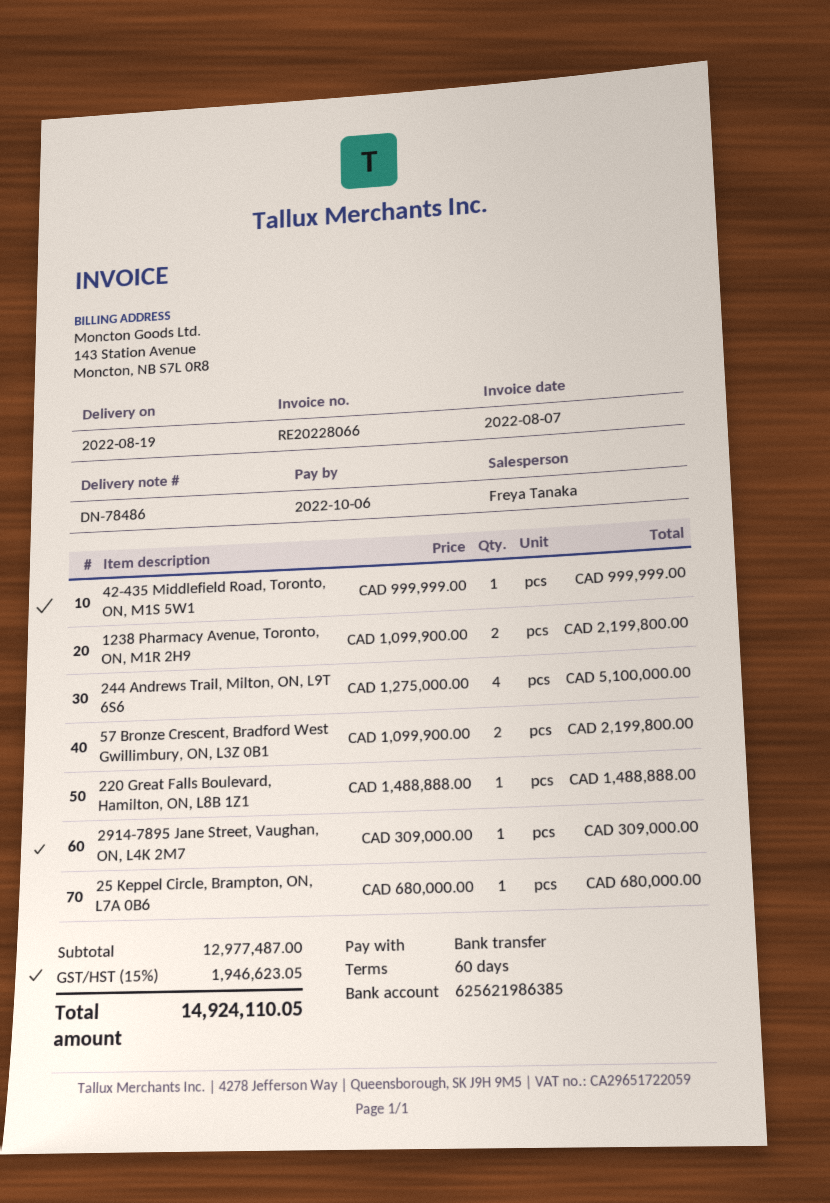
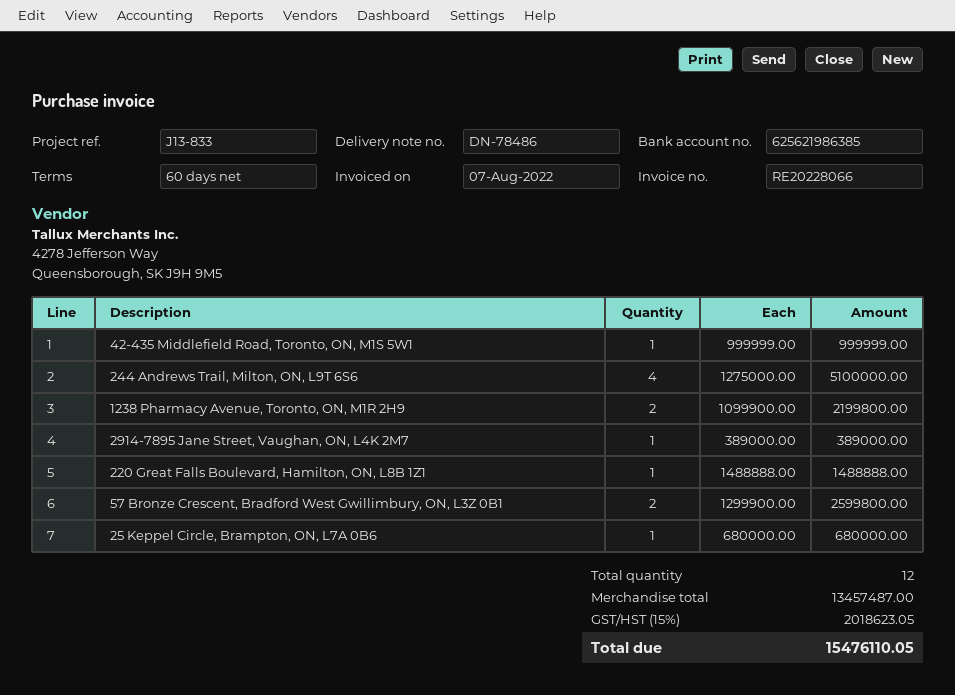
57 Bronze Crescent, Bradford West Gwillimbury, ON, L3Z 0B1: 2 x 1099900.00 = 2199800.00 -> 2 x 1299900.00 = 2599800.00
2914-7895 Jane Street, Vaughan, ON, L4K 2M7: 1 x 309000.00 = 309000.00 -> 1 x 389000.00 = 389000.00
subtotal: 12977487.00 -> 13457487.00
tax: 15% = 1946623.05 -> 15% = 2018623.05
total: 14924110.05 -> 15476110.05

